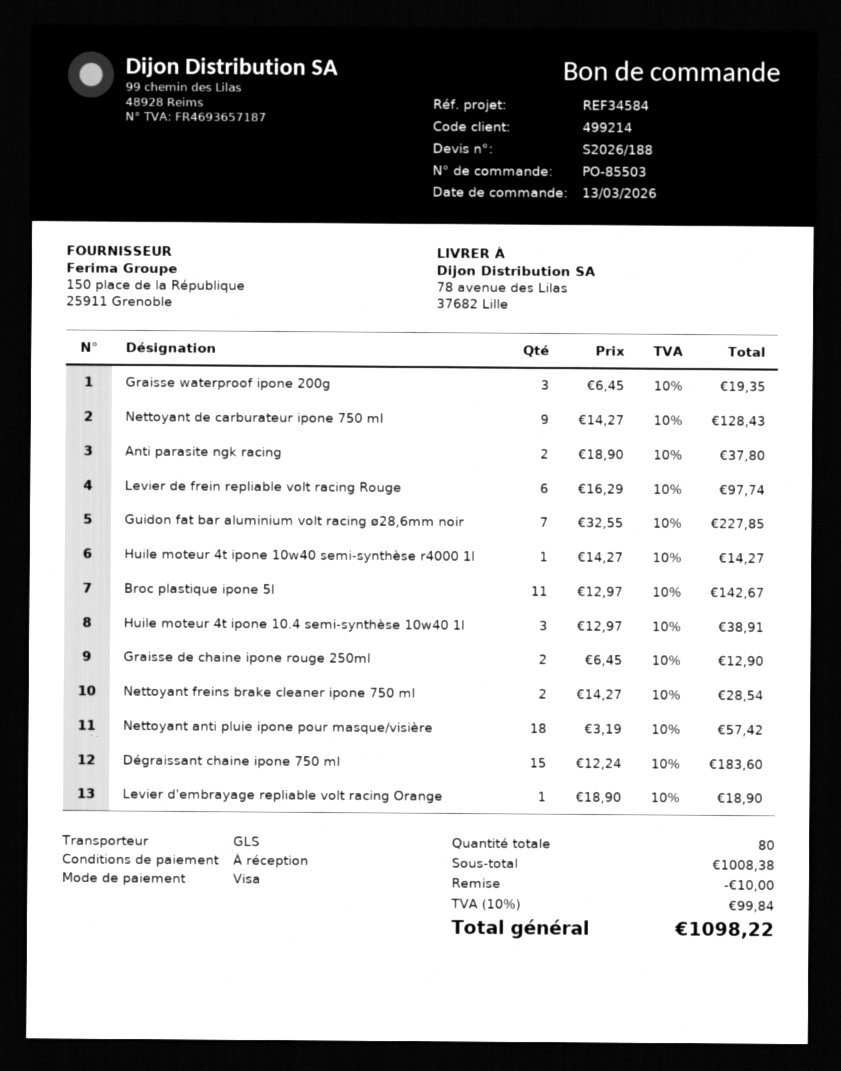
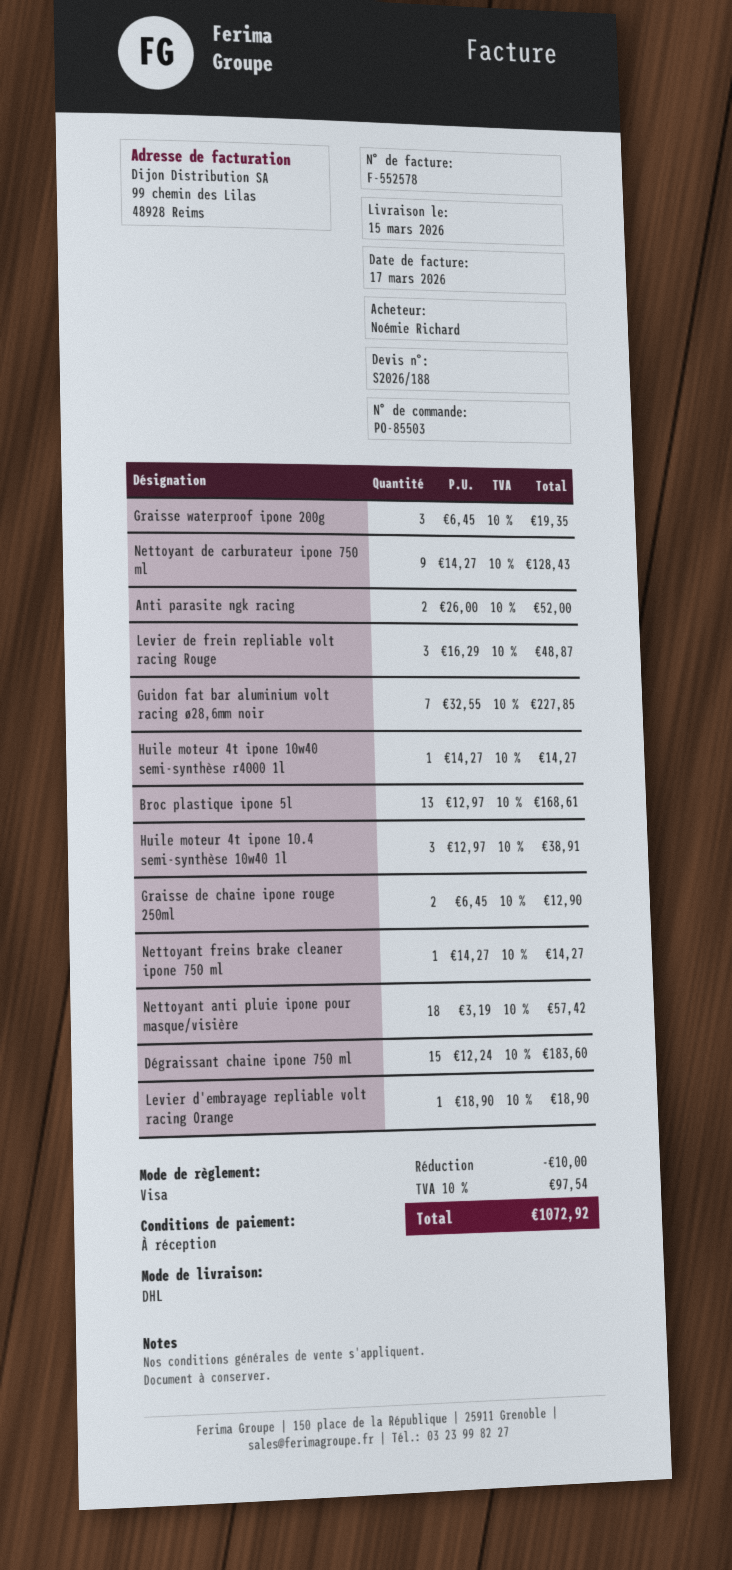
shipping method: GLS -> DHL
Anti parasite ngk racing: 2 x 18.90 = 37.80 -> 2 x 26.00 = 52.00
Levier de frein repliable volt racing Rouge: 6 x 16.29 = 97.74 -> 3 x 16.29 = 48.87
Broc plastique ipone 5l: 11 x 12.97 = 142.67 -> 13 x 12.97 = 168.61
Nettoyant freins brake cleaner ipone 750 ml: 2 x 14.27 = 28.54 -> 1 x 14.27 = 14.27
tax: 10% = 99.84 -> 10% = 97.54
total: 1098.22 -> 1072.92

